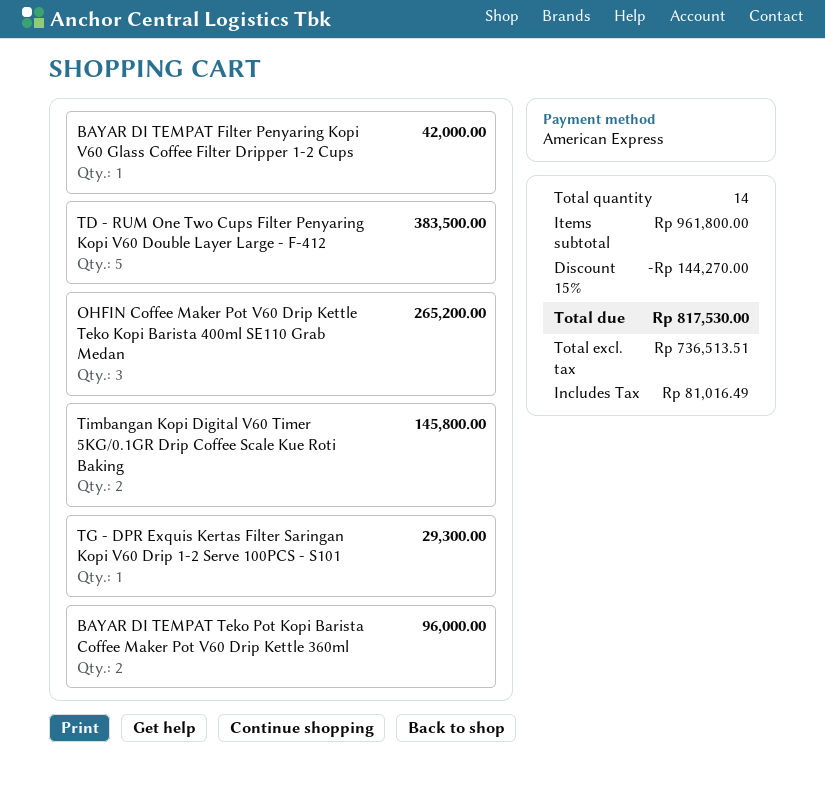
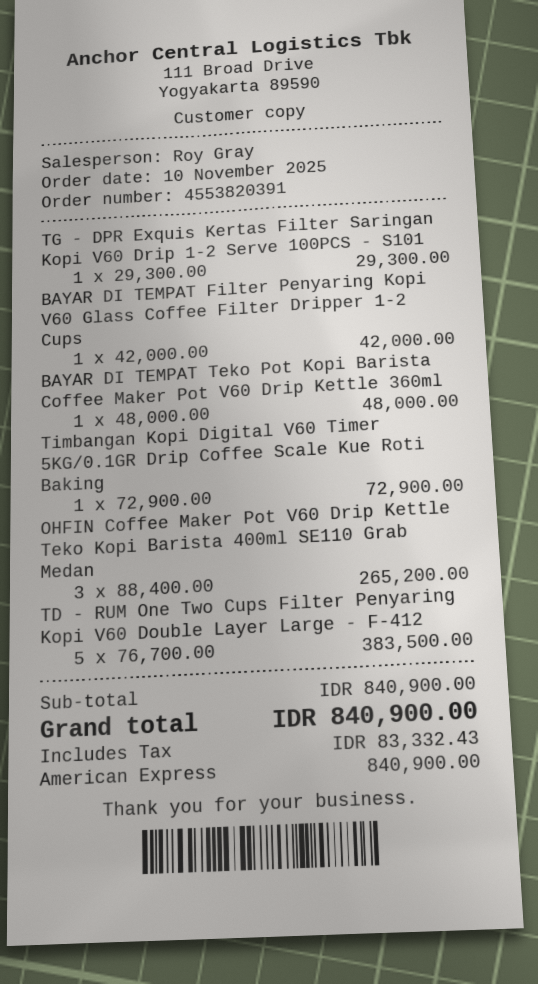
Timbangan Kopi Digital V60 Timer 5KG/0.1GR Drip Coffee Scale Kue Roti Baking: 2 for 145800.00 -> 1 for 72900.00
BAYAR DI TEMPAT Teko Pot Kopi Barista Coffee Maker Pot V60 Drip Kettle 360ml: 2 for 96000.00 -> 1 for 48000.00
subtotal: 961800.00 -> 840900.00
discount: 15% = 144270.00 -> none
tax: 81016.49 -> 83332.43
total: 817530.00 -> 840900.00

